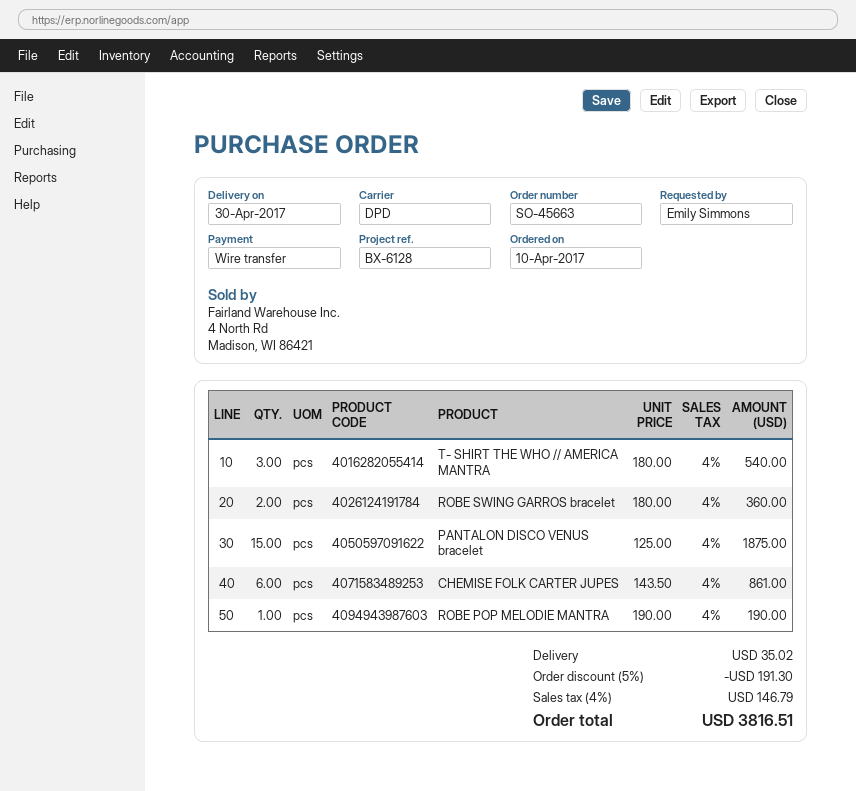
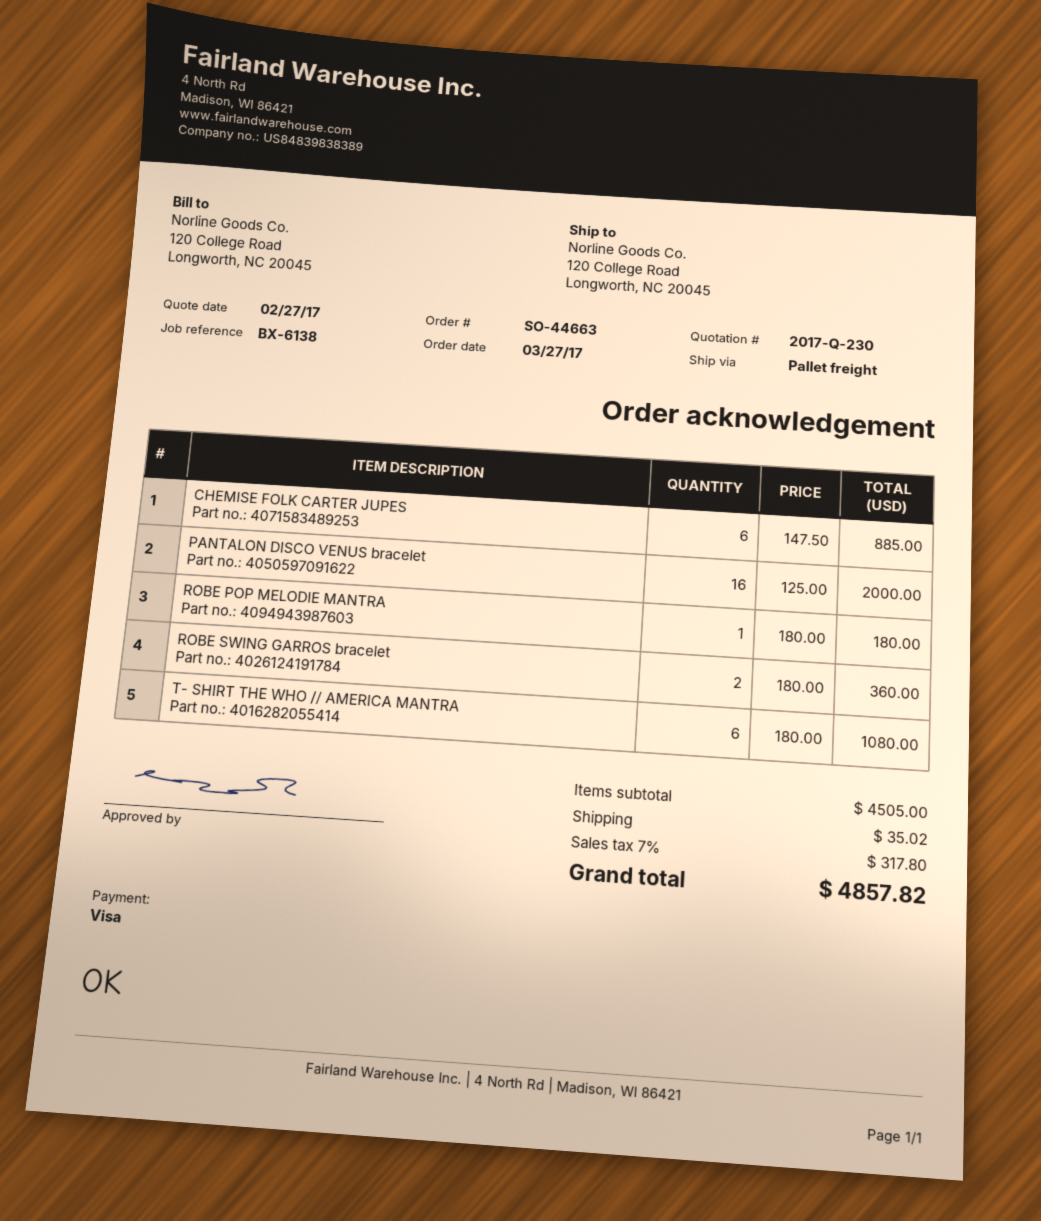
order number: SO-45663 -> SO-44663
order date: 2017-04-10 -> 2017-03-27
reference: BX-6128 -> BX-6138
payment method: bank transfer -> Visa
shipping method: DPD -> pallet freight
T- SHIRT THE WHO // AMERICA MANTRA: 3 x 180.00 = 540.00 -> 6 x 180.00 = 1080.00
PANTALON DISCO VENUS bracelet: 15 x 125.00 = 1875.00 -> 16 x 125.00 = 2000.00
CHEMISE FOLK CARTER JUPES: 6 x 143.50 = 861.00 -> 6 x 147.50 = 885.00
ROBE POP MELODIE MANTRA: 1 x 190.00 = 190.00 -> 1 x 180.00 = 180.00
discount: 5% = 191.30 -> none
tax: 4% = 146.79 -> 7% = 317.80
total: 3816.51 -> 4857.82

